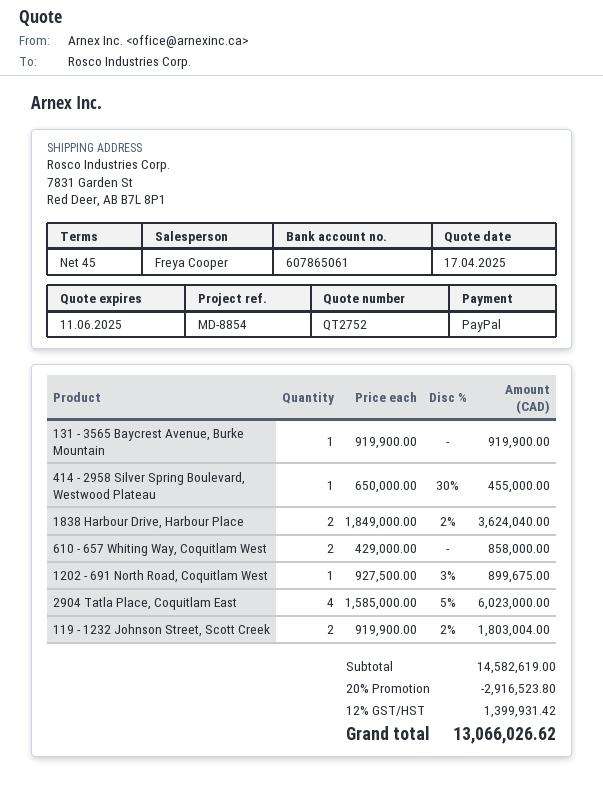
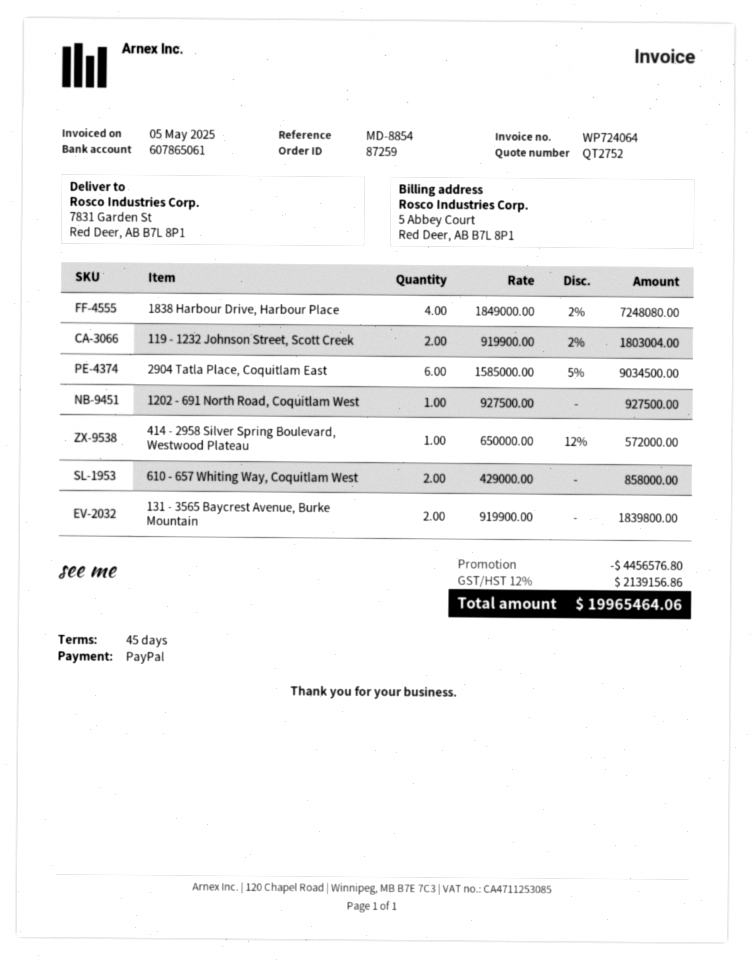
131 - 3565 Baycrest Avenue, Burke Mountain: 1 x 919900.00 = 919900.00 -> 2 x 919900.00 = 1839800.00
414 - 2958 Silver Spring Boulevard, Westwood Plateau: 1 x 650000.00 - 30% = 455000.00 -> 1 x 650000.00 - 12% = 572000.00
1838 Harbour Drive, Harbour Place: 2 x 1849000.00 - 2% = 3624040.00 -> 4 x 1849000.00 - 2% = 7248080.00
1202 - 691 North Road, Coquitlam West: 1 x 927500.00 - 3% = 899675.00 -> 1 x 927500.00 = 927500.00
2904 Tatla Place, Coquitlam East: 4 x 1585000.00 - 5% = 6023000.00 -> 6 x 1585000.00 - 5% = 9034500.00
discount: 2916523.80 -> 4456576.80
tax: 12% = 1399931.42 -> 12% = 2139156.86
total: 13066026.62 -> 19965464.06

